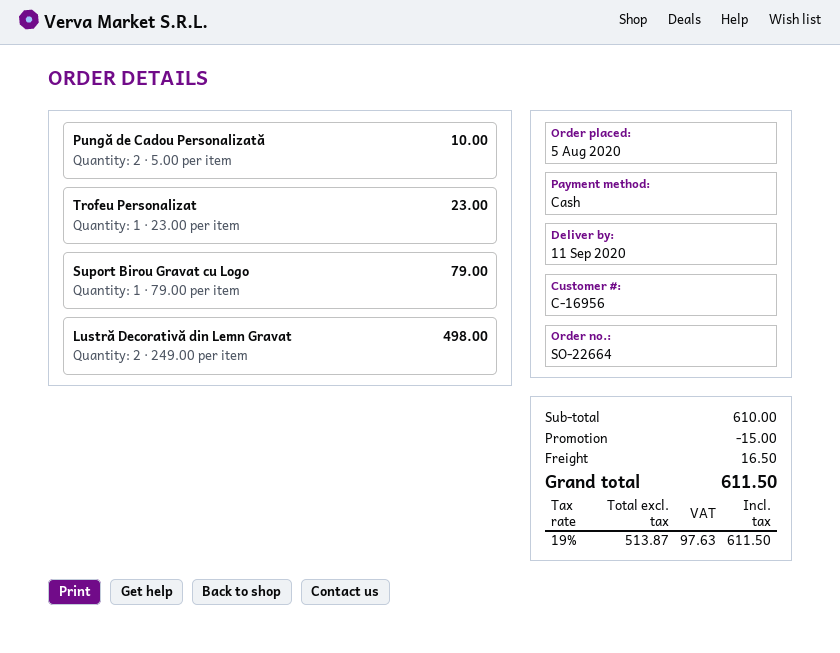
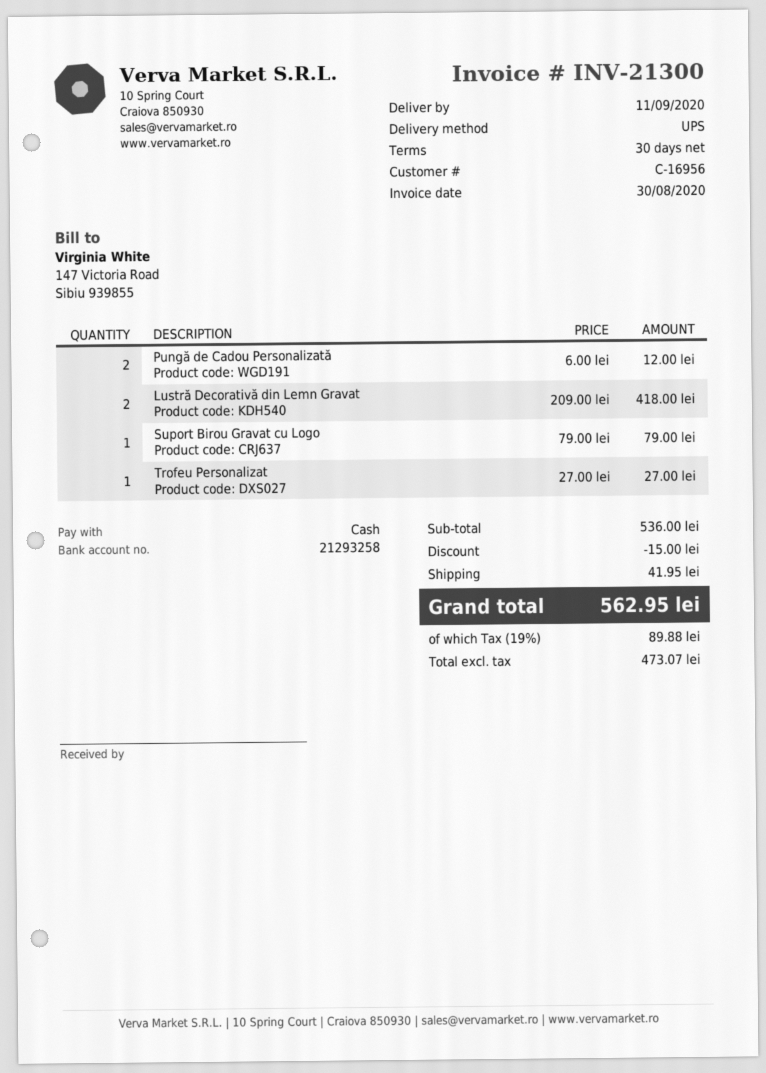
Pungă de Cadou Personalizată: 2 x 5.00 = 10.00 -> 2 x 6.00 = 12.00
Trofeu Personalizat: 1 x 23.00 = 23.00 -> 1 x 27.00 = 27.00
Lustră Decorativă din Lemn Gravat: 2 x 249.00 = 498.00 -> 2 x 209.00 = 418.00
subtotal: 610.00 -> 536.00
shipping: 16.50 -> 41.95
net: 513.87 -> 473.07
tax: 19% = 97.63 -> 19% = 89.88
total: 611.50 -> 562.95

